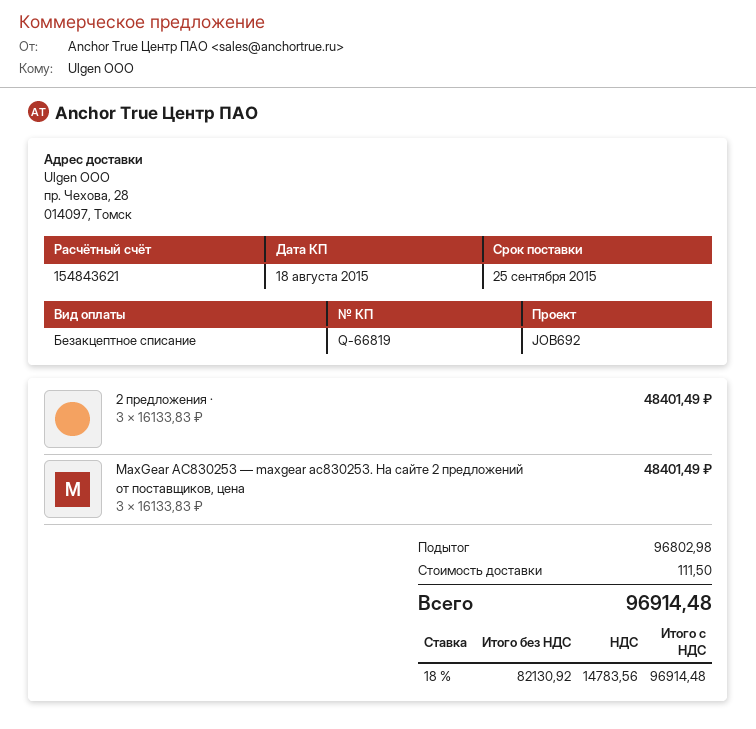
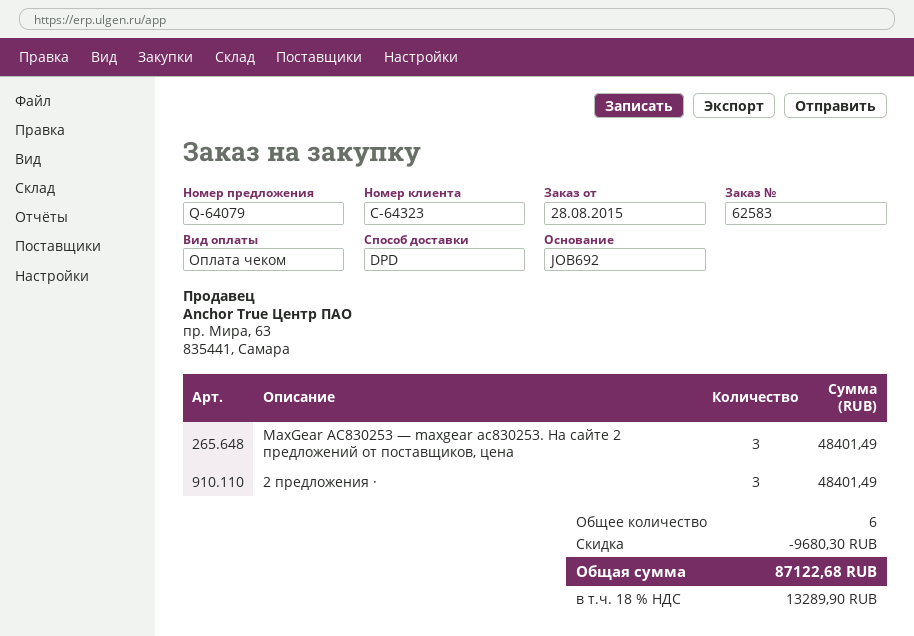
quote number: Q-66819 -> Q-64079
payment method: direct debit -> cheque
discount: none -> 9680.30
shipping: 111.50 -> none
tax: 18% = 14783.56 -> 18% = 13289.90
total: 96914.48 -> 87122.68

